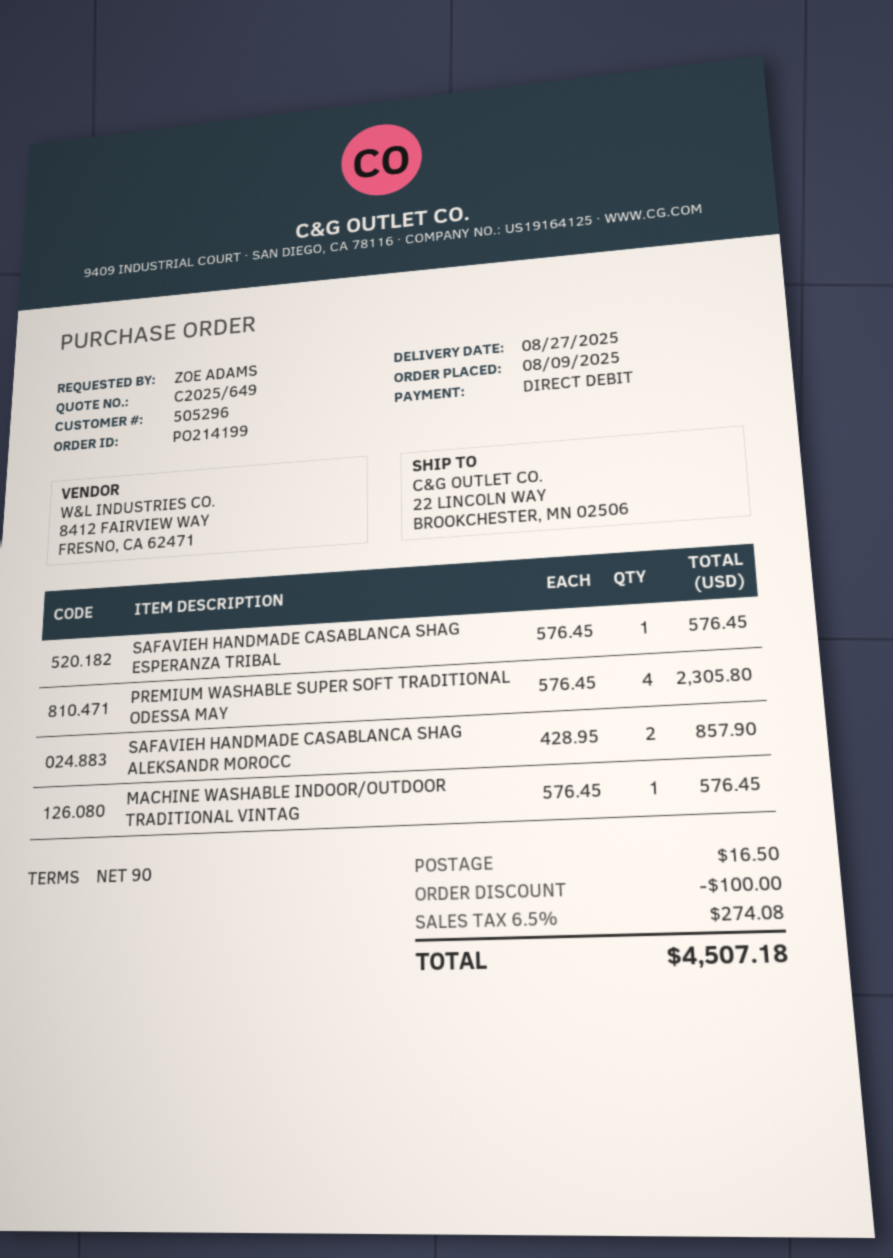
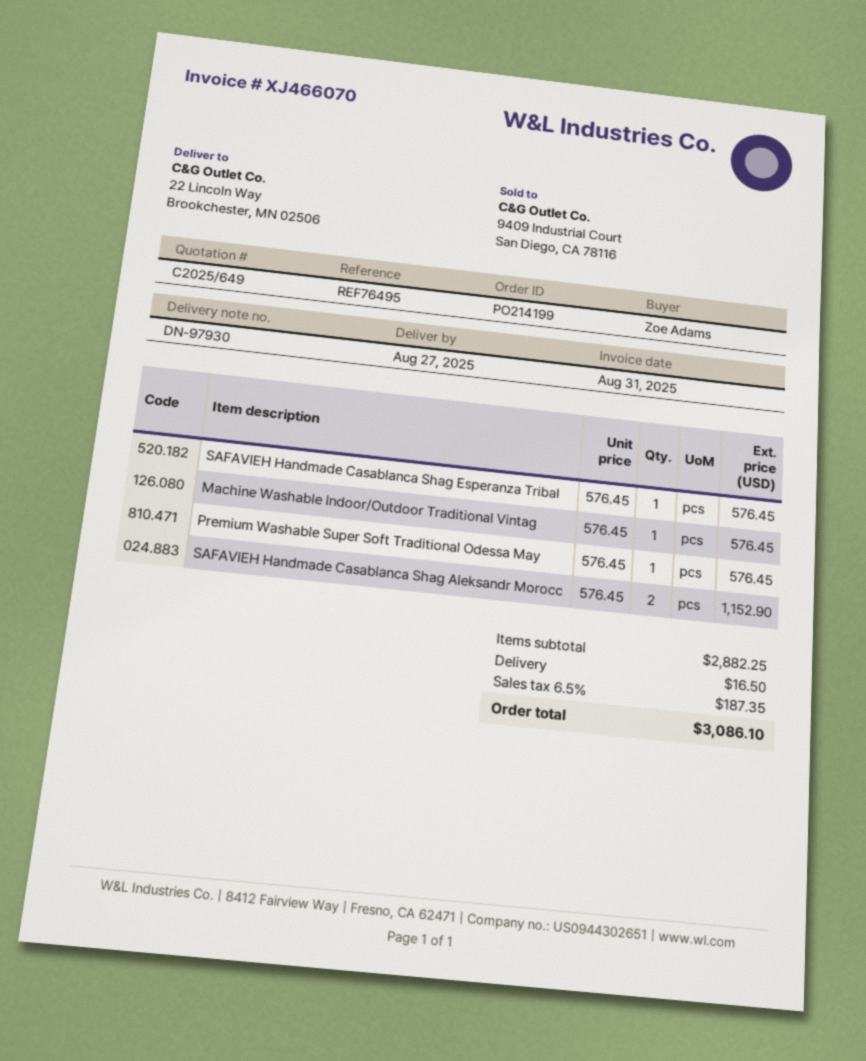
PREMIUM WASHABLE SUPER SOFT TRADITIONAL ODESSA MAY: 4 x 576.45 = 2305.80 -> 1 x 576.45 = 576.45
SAFAVIEH HANDMADE CASABLANCA SHAG ALEKSANDR MOROCC: 2 x 428.95 = 857.90 -> 2 x 576.45 = 1152.90
discount: 100.00 -> none
tax: 6.5% = 274.08 -> 6.5% = 187.35
total: 4507.18 -> 3086.10

